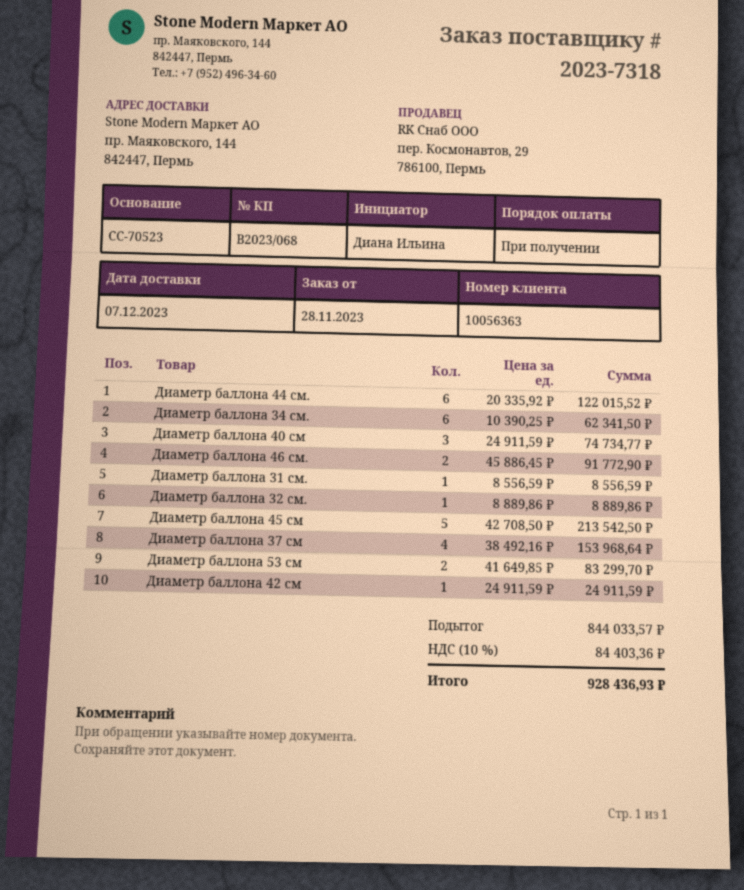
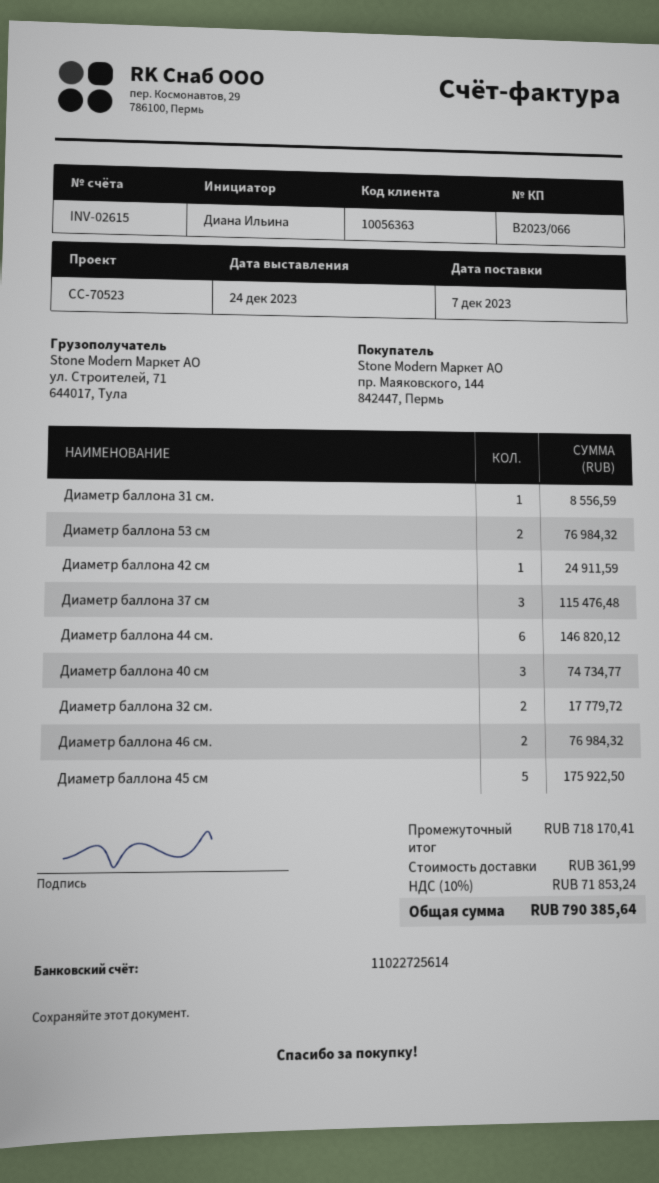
quote number: B2023/068 -> B2023/066
ship to: пр. Маяковского, 144, 842447, Пермь -> ул. Строителей, 71, 644017, Тула
Диаметр баллона 44 см.: 6 for 122015.52 -> 6 for 146820.12
Диаметр баллона 34 см.: 6 for 62341.50 -> none
Диаметр баллона 46 см.: 2 for 91772.90 -> 2 for 76984.32
Диаметр баллона 32 см.: 1 for 8889.86 -> 2 for 17779.72
Диаметр баллона 45 см: 5 for 213542.50 -> 5 for 175922.50
Диаметр баллона 37 см: 4 for 153968.64 -> 3 for 115476.48
Диаметр баллона 53 см: 2 for 83299.70 -> 2 for 76984.32
subtotal: 844033.57 -> 718170.41
shipping: none -> 361.99
tax: 10% = 84403.36 -> 10% = 71853.24
total: 928436.93 -> 790385.64

